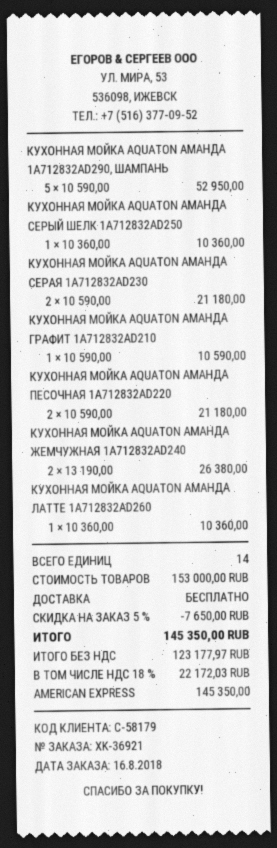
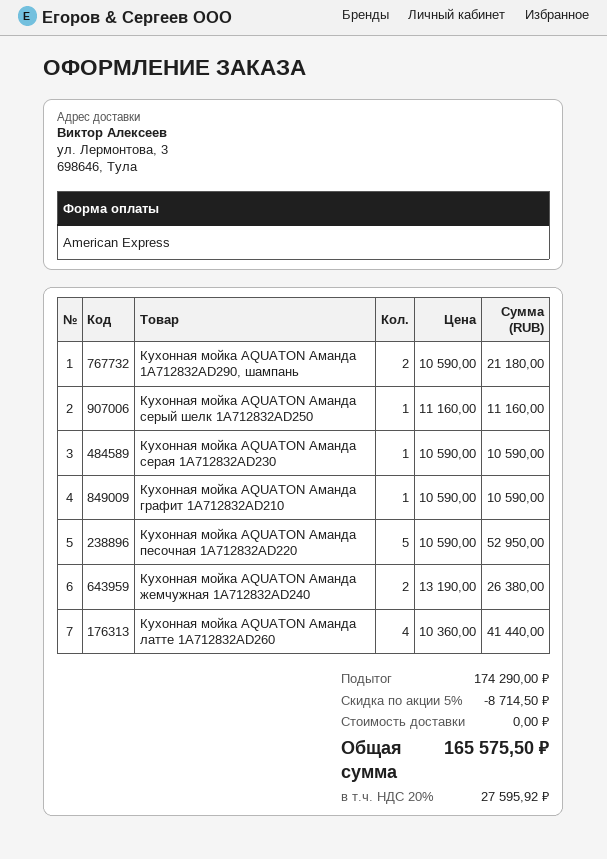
КУХОННАЯ МОЙКА AQUATON АМАНДА 1A712832AD290, ШАМПАНЬ: 5 x 10590.00 = 52950.00 -> 2 x 10590.00 = 21180.00
КУХОННАЯ МОЙКА AQUATON АМАНДА СЕРЫЙ ШЕЛК 1A712832AD250: 1 x 10360.00 = 10360.00 -> 1 x 11160.00 = 11160.00
КУХОННАЯ МОЙКА AQUATON АМАНДА СЕРАЯ 1A712832AD230: 2 x 10590.00 = 21180.00 -> 1 x 10590.00 = 10590.00
КУХОННАЯ МОЙКА AQUATON АМАНДА ПЕСОЧНАЯ 1A712832AD220: 2 x 10590.00 = 21180.00 -> 5 x 10590.00 = 52950.00
КУХОННАЯ МОЙКА AQUATON АМАНДА ЛАТТЕ 1A712832AD260: 1 x 10360.00 = 10360.00 -> 4 x 10360.00 = 41440.00
subtotal: 153000.00 -> 174290.00
discount: 5% = 7650.00 -> 5% = 8714.50
tax: 18% = 22172.03 -> 20% = 27595.92
total: 145350.00 -> 165575.50

